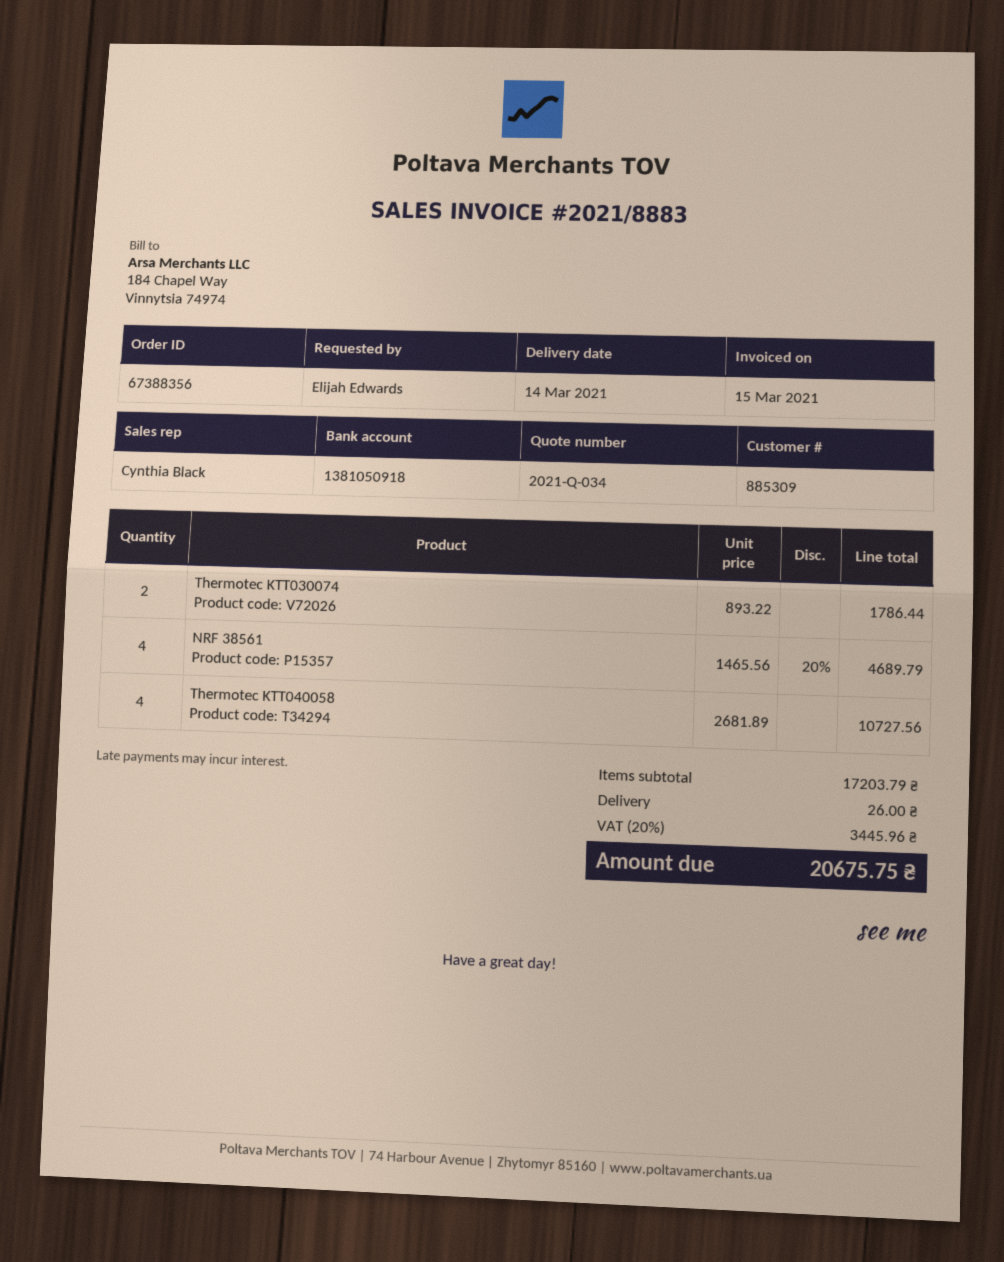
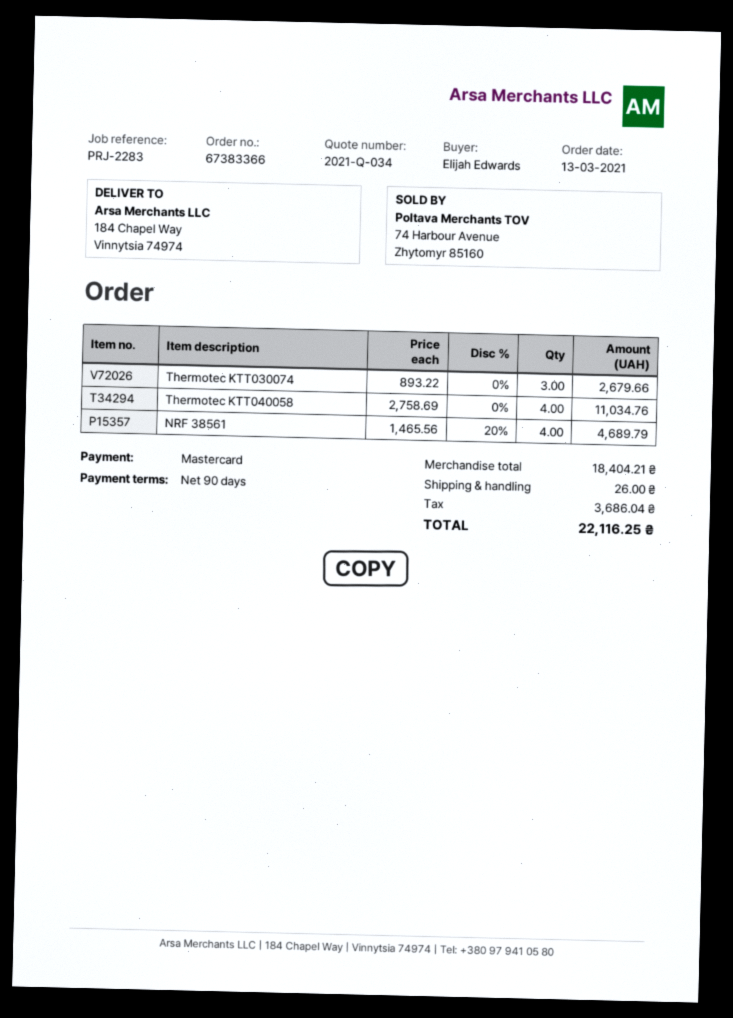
order number: 67388356 -> 67383366
Thermotec KTT030074: 2 x 893.22 = 1786.44 -> 3 x 893.22 = 2679.66
Thermotec KTT040058: 4 x 2681.89 = 10727.56 -> 4 x 2758.69 = 11034.76
subtotal: 17203.79 -> 18404.21
tax: 3445.96 -> 3686.04
total: 20675.75 -> 22116.25

